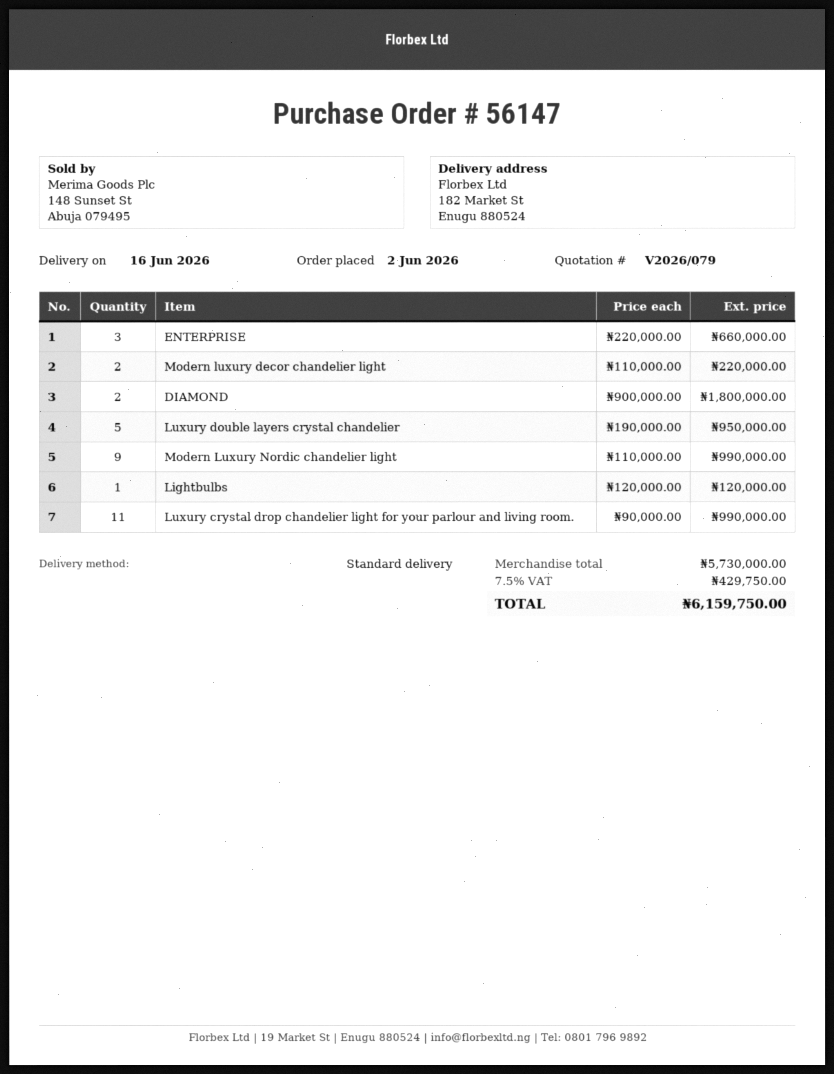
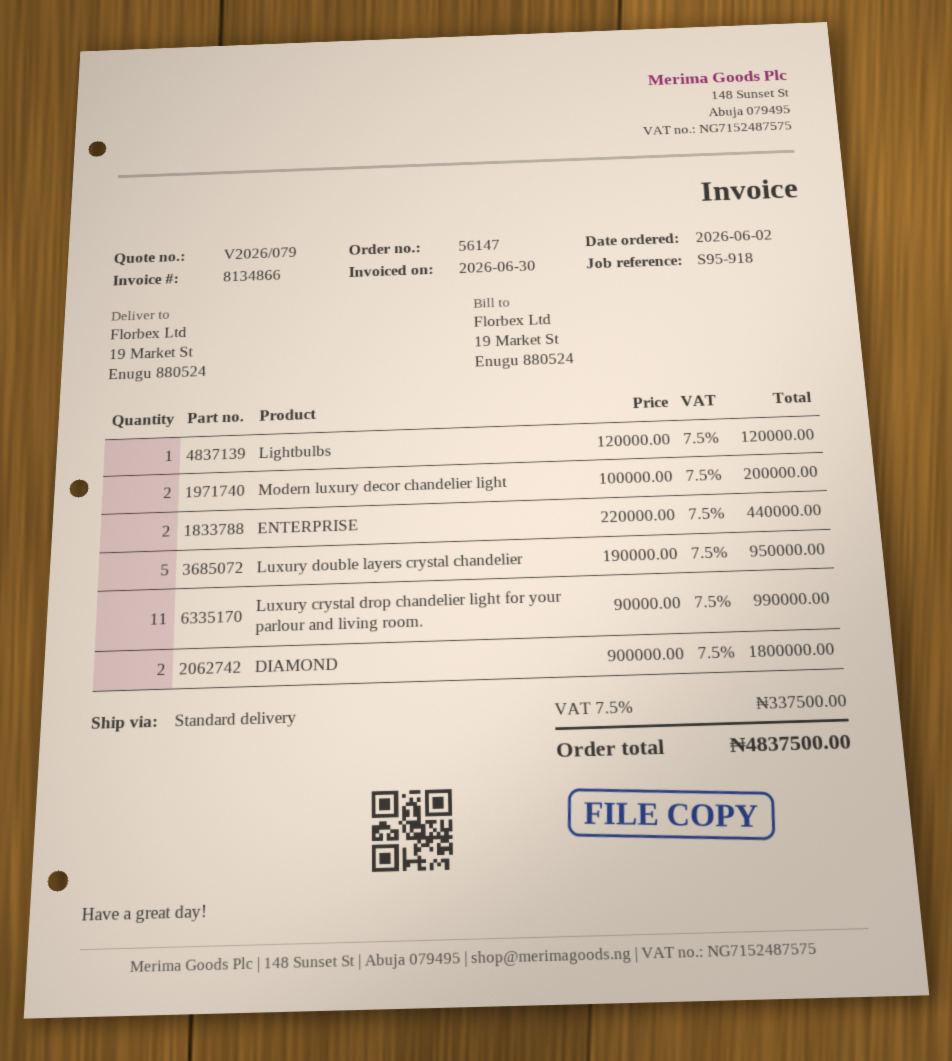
ship to: 182 Market St, Enugu 880524 -> 19 Market St, Enugu 880524
ENTERPRISE: 3 x 220000.00 = 660000.00 -> 2 x 220000.00 = 440000.00
Modern luxury decor chandelier light: 2 x 110000.00 = 220000.00 -> 2 x 100000.00 = 200000.00
Modern Luxury Nordic chandelier light: 9 x 110000.00 = 990000.00 -> none
tax: 7.5% = 429750.00 -> 7.5% = 337500.00
total: 6159750.00 -> 4837500.00

